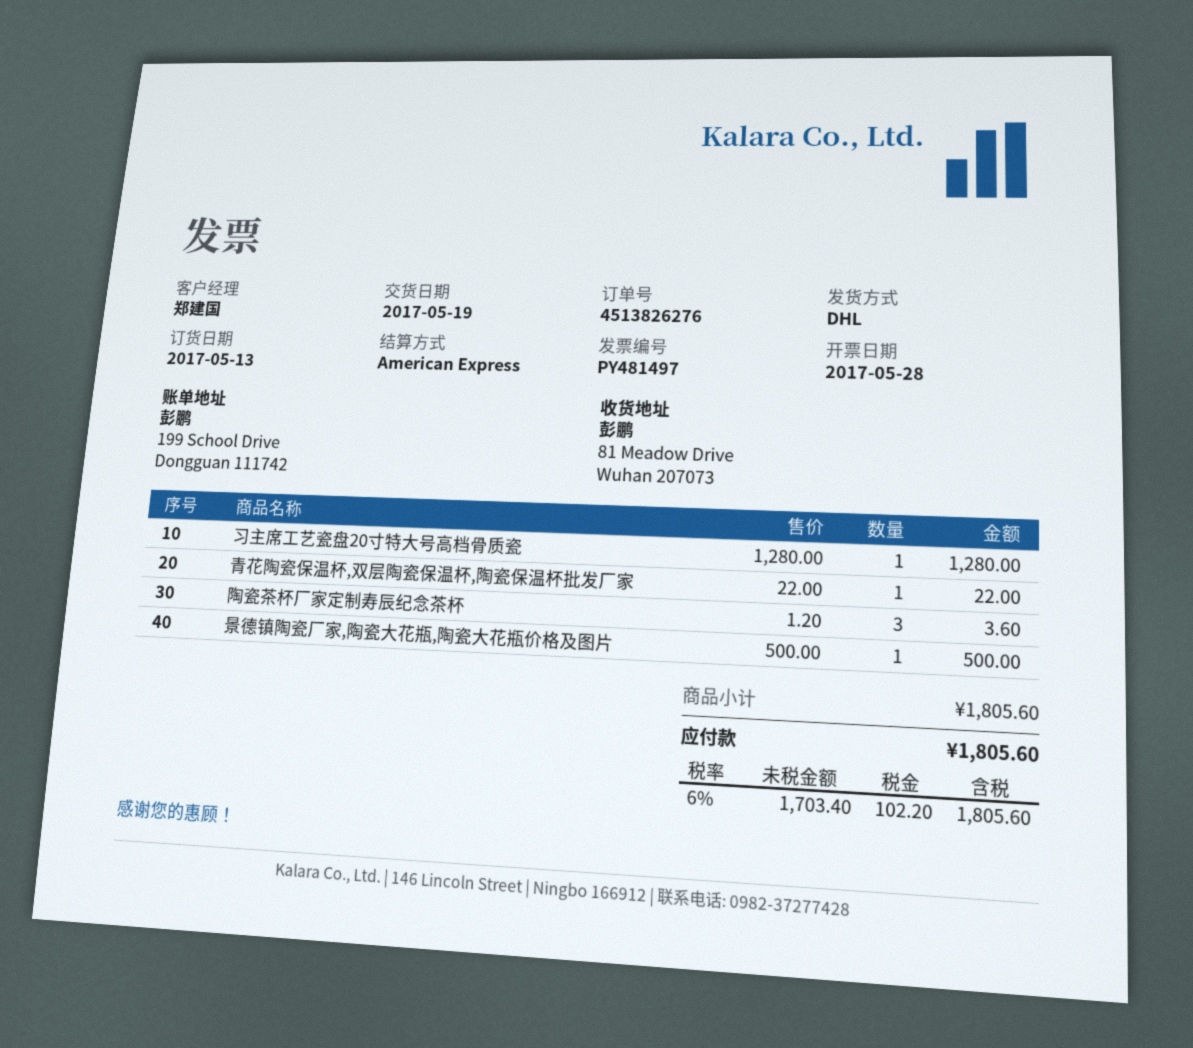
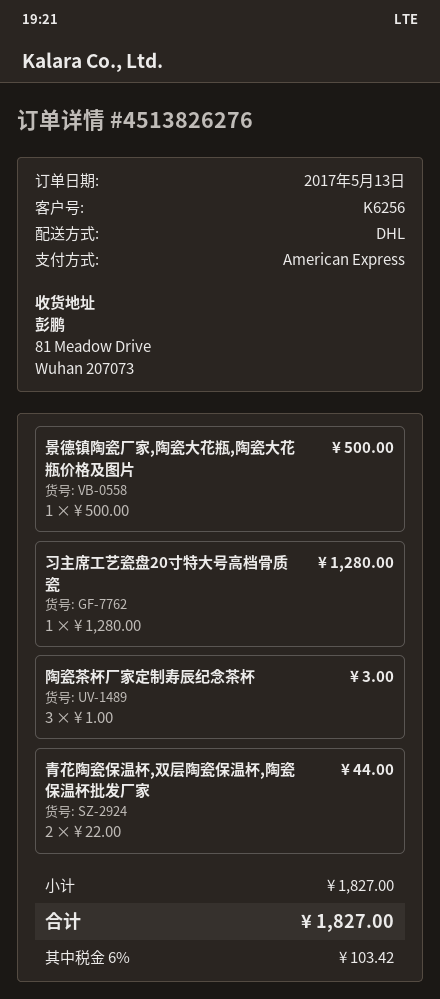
青花陶瓷保温杯,双层陶瓷保温杯,陶瓷保温杯批发厂家: 1 x 22.00 = 22.00 -> 2 x 22.00 = 44.00
陶瓷茶杯厂家定制寿辰纪念茶杯: 3 x 1.20 = 3.60 -> 3 x 1.00 = 3.00
subtotal: 1805.60 -> 1827.00
tax: 6% = 102.20 -> 6% = 103.42
total: 1805.60 -> 1827.00

